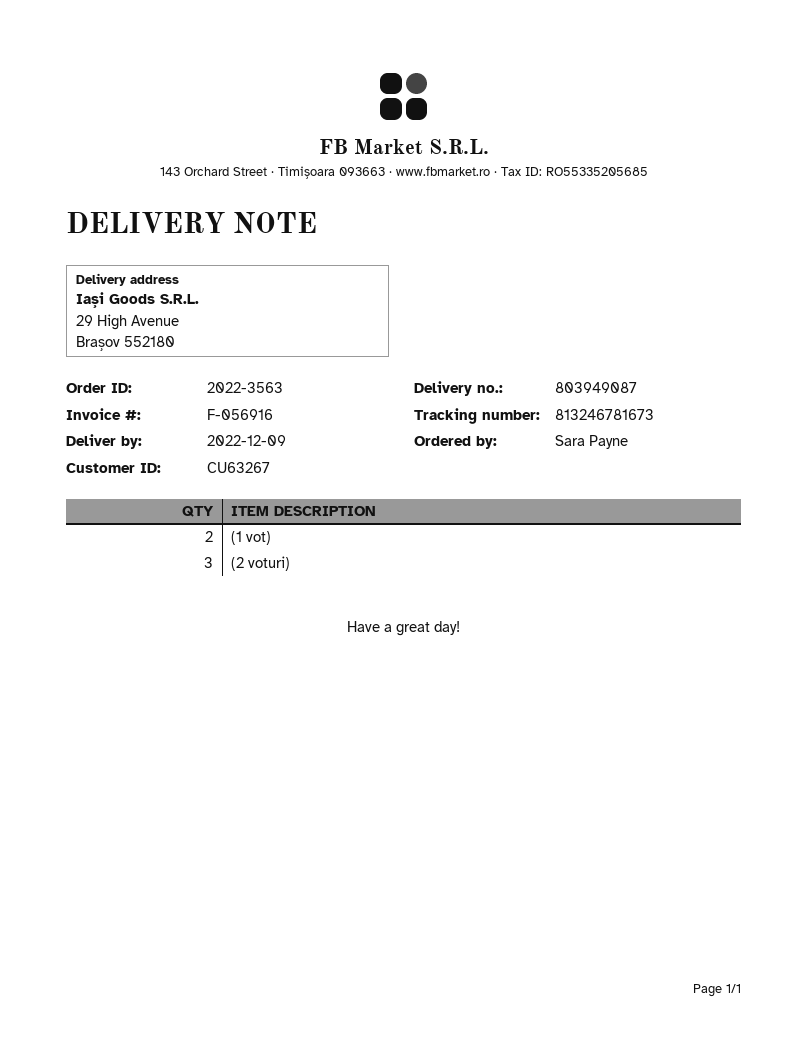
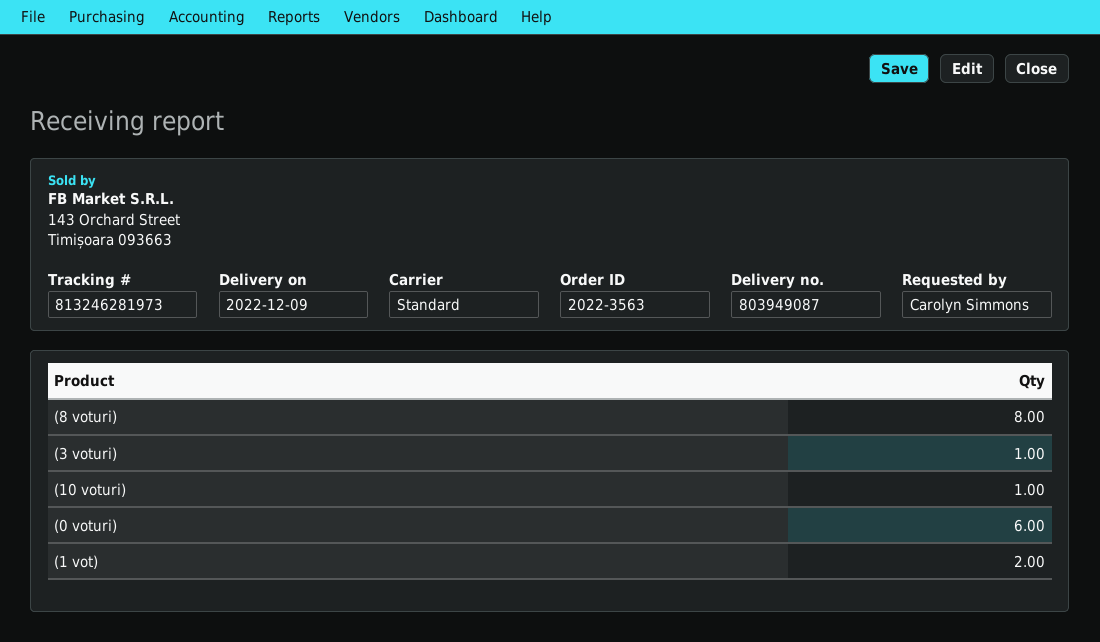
ordered by: Sara Payne -> Carolyn Simmons
tracking number: 813246781673 -> 813246281973
(2 voturi): 3 -> none
(8 voturi): none -> 8
(3 voturi): none -> 1
(10 voturi): none -> 1
(0 voturi): none -> 6

